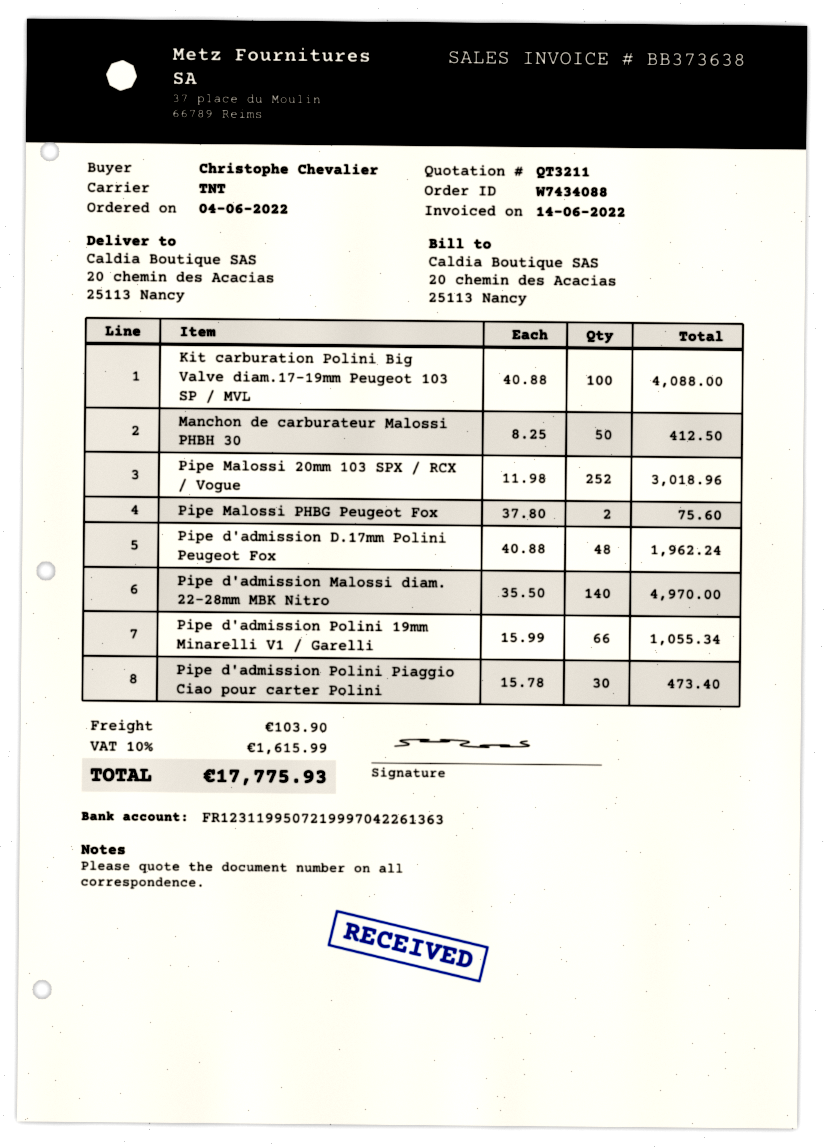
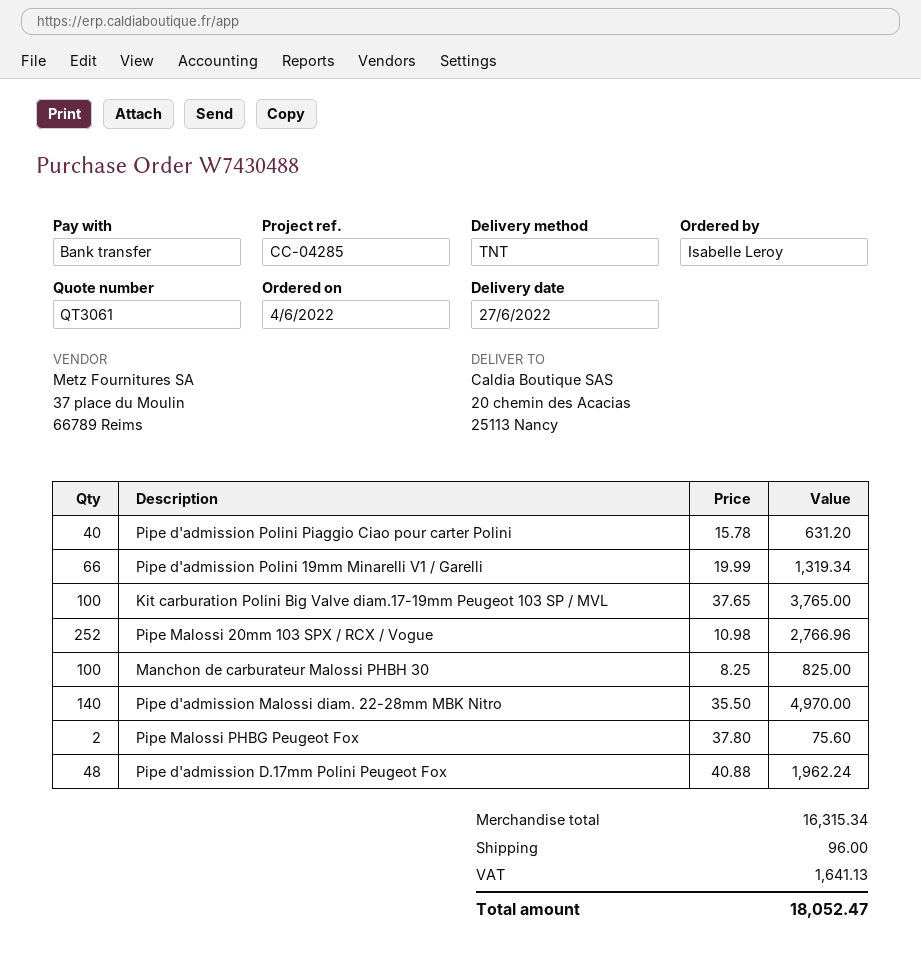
quote number: QT3211 -> QT3061
order number: W7434088 -> W7430488
ordered by: Christophe Chevalier -> Isabelle Leroy
Kit carburation Polini Big Valve diam.17-19mm Peugeot 103 SP / MVL: 100 x 40.88 = 4088.00 -> 100 x 37.65 = 3765.00
Manchon de carburateur Malossi PHBH 30: 50 x 8.25 = 412.50 -> 100 x 8.25 = 825.00
Pipe Malossi 20mm 103 SPX / RCX / Vogue: 252 x 11.98 = 3018.96 -> 252 x 10.98 = 2766.96
Pipe d'admission Polini 19mm Minarelli V1 / Garelli: 66 x 15.99 = 1055.34 -> 66 x 19.99 = 1319.34
Pipe d'admission Polini Piaggio Ciao pour carter Polini: 30 x 15.78 = 473.40 -> 40 x 15.78 = 631.20
shipping: 103.90 -> 96.00
tax: 1615.99 -> 1641.13
total: 17775.93 -> 18052.47

